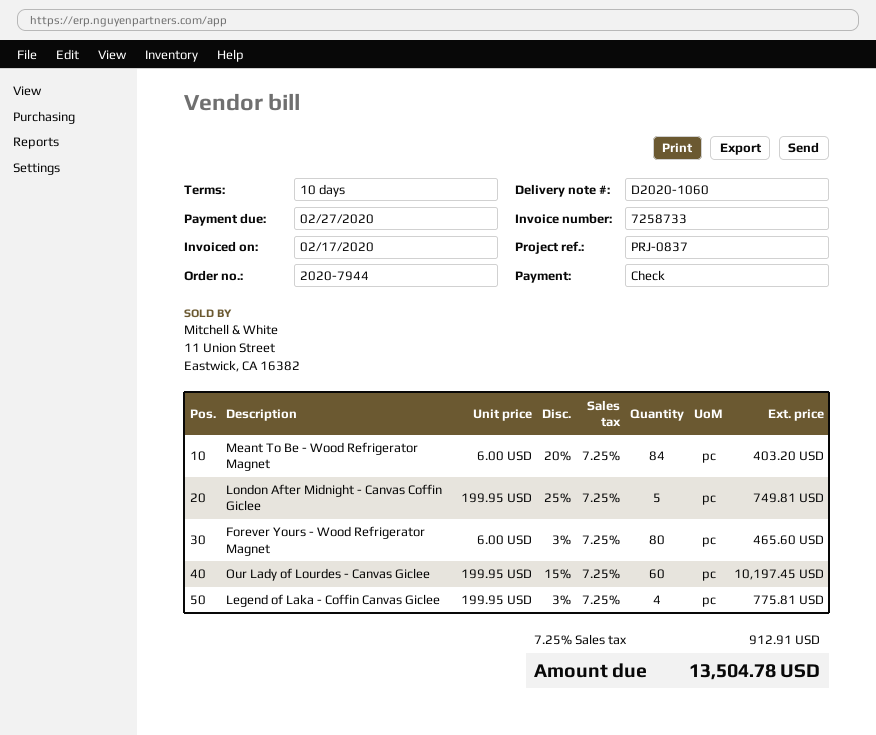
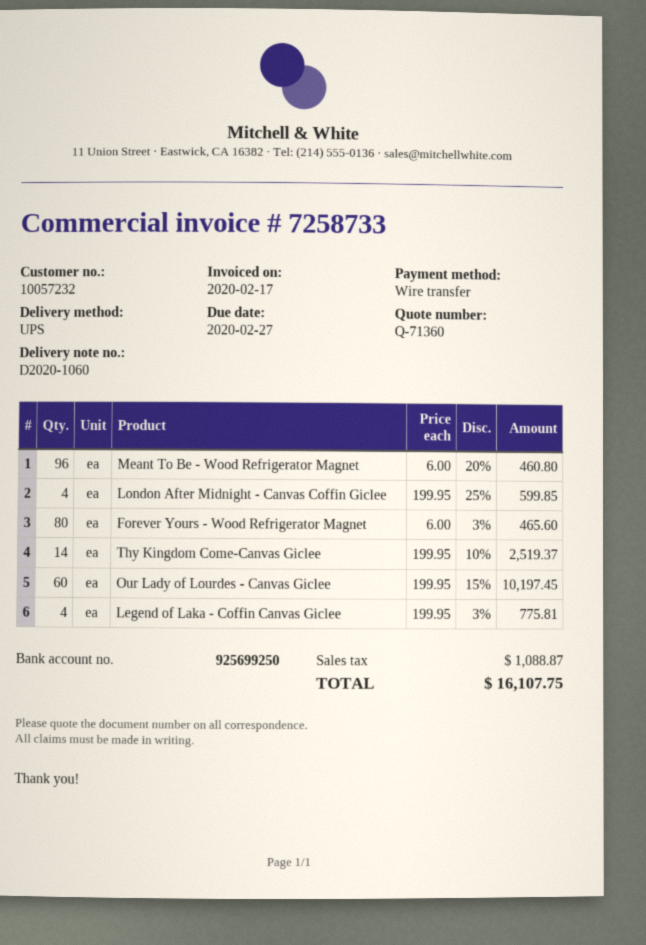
payment method: cheque -> bank transfer
Meant To Be - Wood Refrigerator Magnet: 84 x 6.00 - 20% = 403.20 -> 96 x 6.00 - 20% = 460.80
London After Midnight - Canvas Coffin Giclee: 5 x 199.95 - 25% = 749.81 -> 4 x 199.95 - 25% = 599.85
Thy Kingdom Come-Canvas Giclee: none -> 14 x 199.95 - 10% = 2519.37
tax: 912.91 -> 1088.87
total: 13504.78 -> 16107.75

